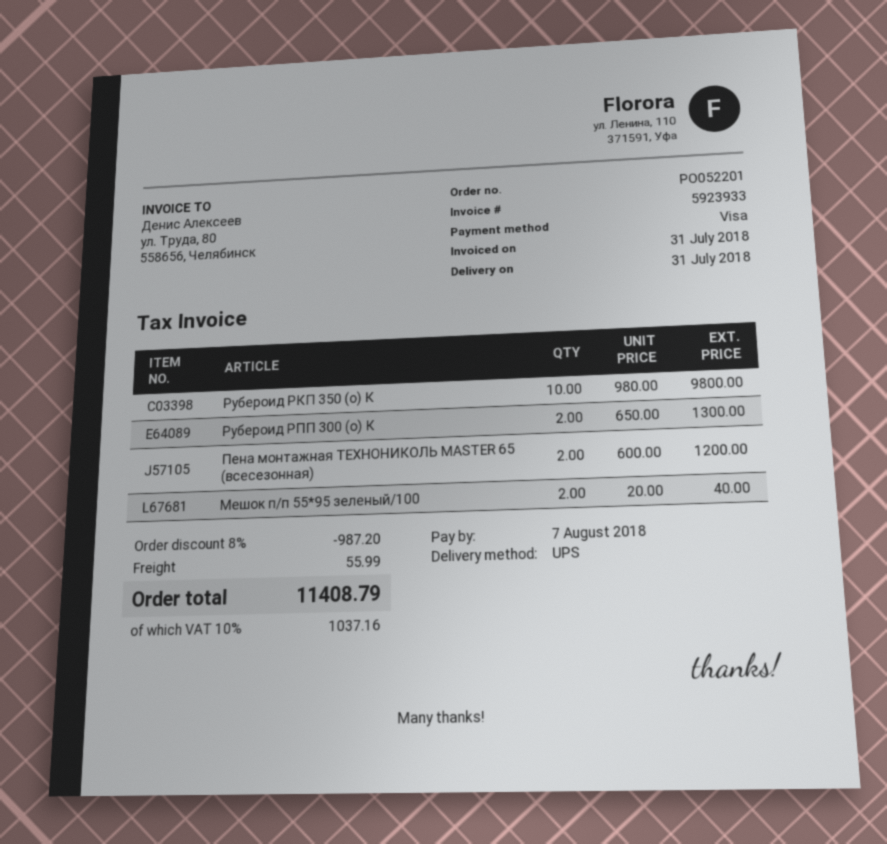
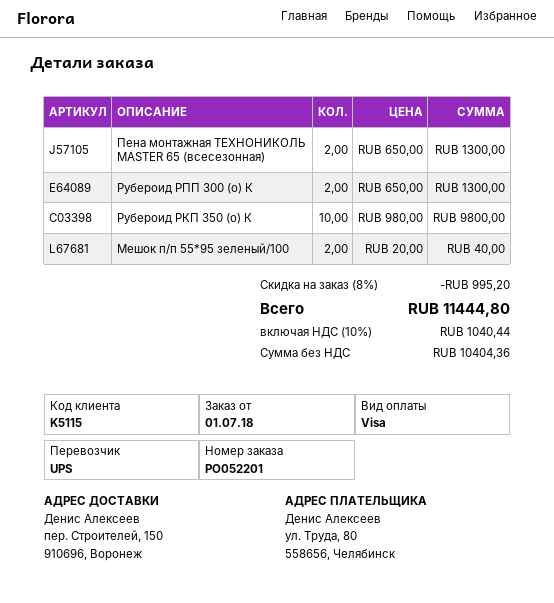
Пена монтажная ТЕХНОНИКОЛЬ MASTER 65 (всесезонная): 2 x 600.00 = 1200.00 -> 2 x 650.00 = 1300.00
discount: 8% = 987.20 -> 8% = 995.20
shipping: 55.99 -> none
tax: 10% = 1037.16 -> 10% = 1040.44
total: 11408.79 -> 11444.80

